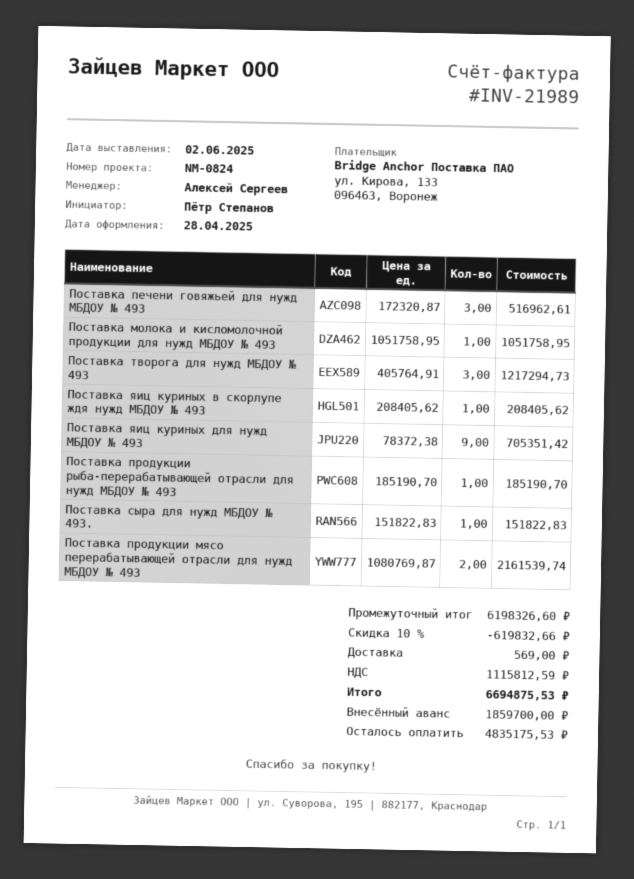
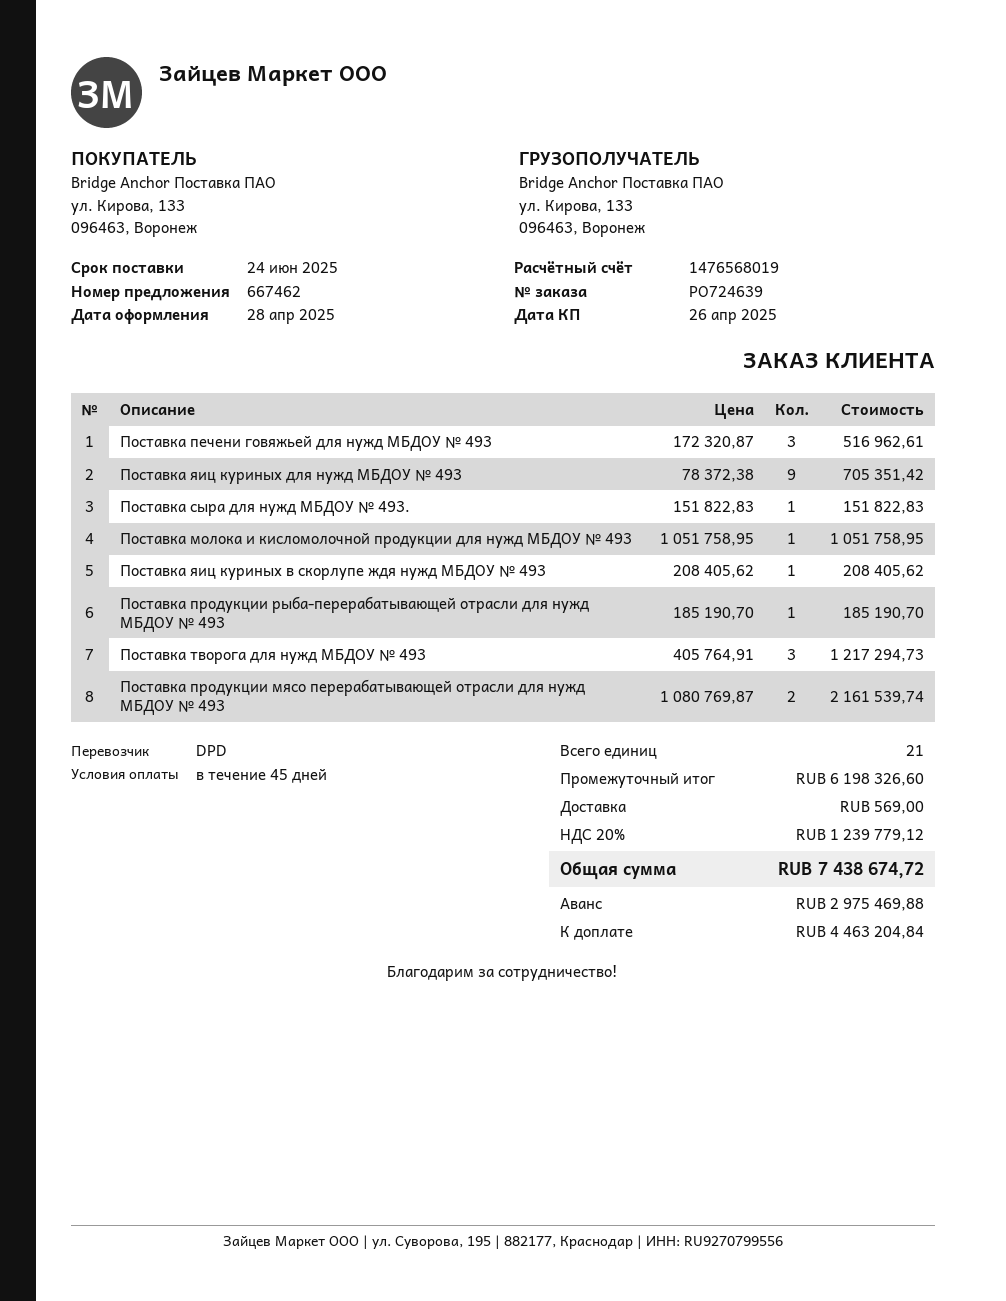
discount: 10% = 619832.66 -> none
tax: 1115812.59 -> 1239779.12
total: 6694875.53 -> 7438674.72
deposit: 1859700.00 -> 2975469.88
balance: 4835175.53 -> 4463204.84

